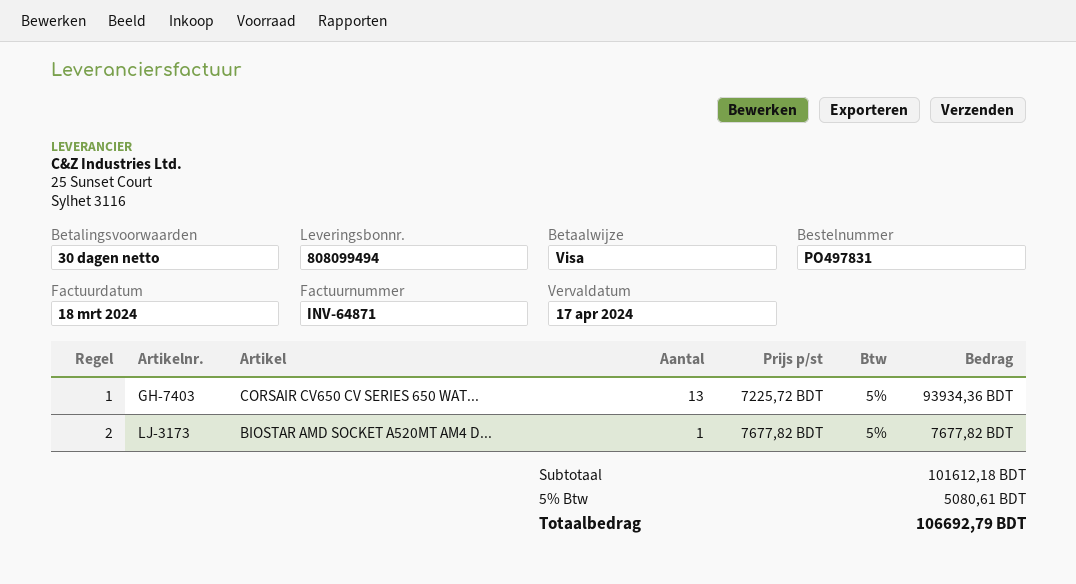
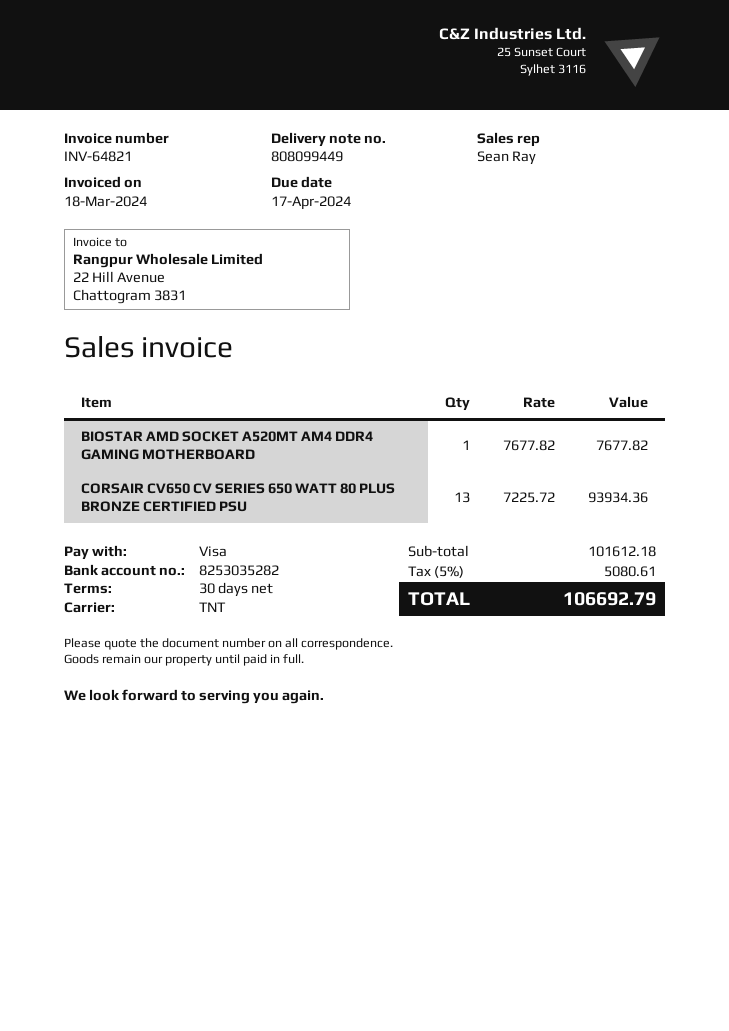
delivery note number: 808099494 -> 808099449
invoice number: INV-64871 -> INV-64821

